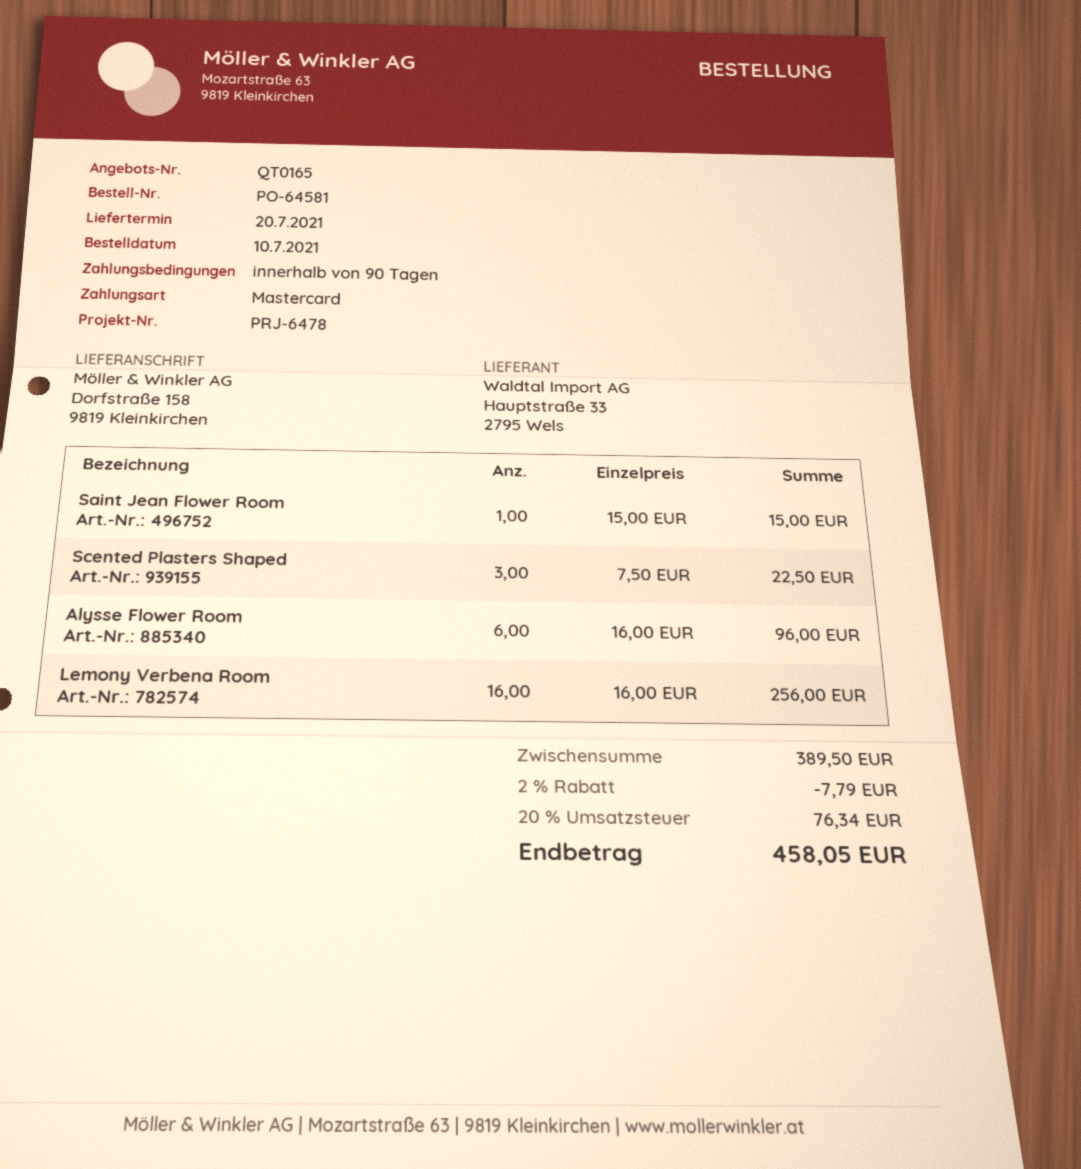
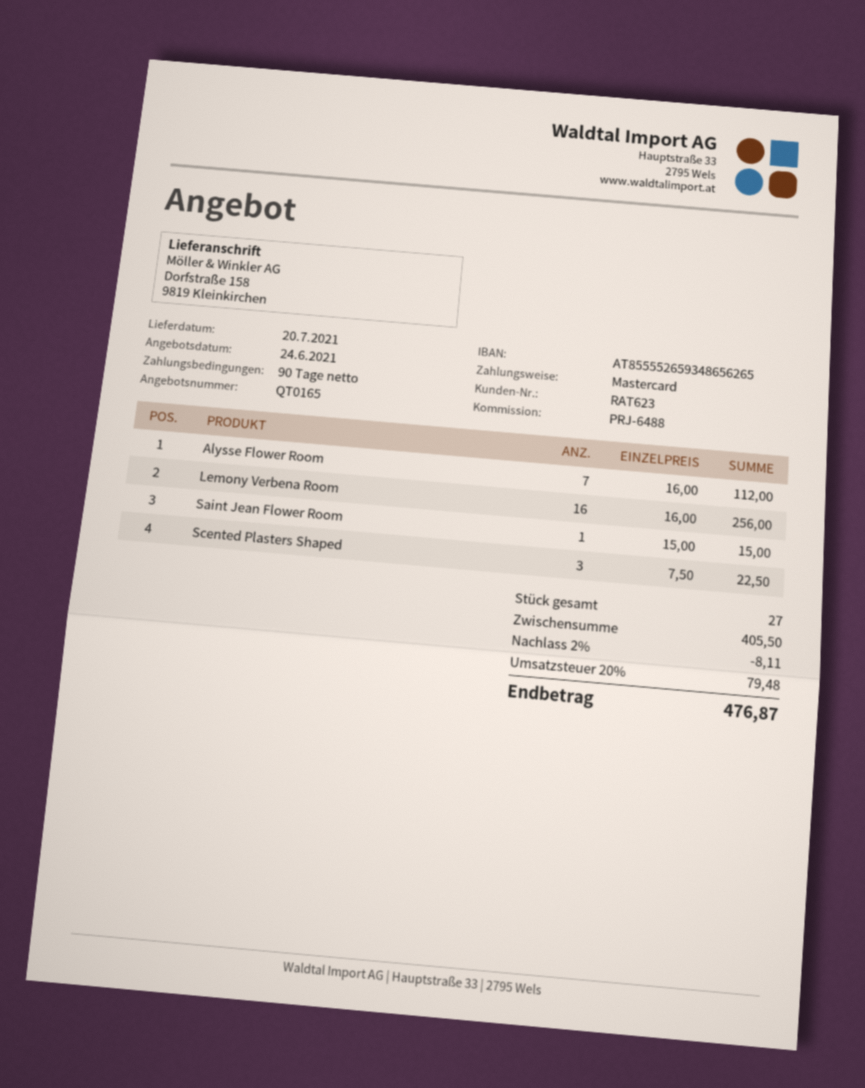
reference: PRJ-6478 -> PRJ-6488
Alysse Flower Room: 6 x 16.00 = 96.00 -> 7 x 16.00 = 112.00
subtotal: 389.50 -> 405.50
discount: 2% = 7.79 -> 2% = 8.11
tax: 20% = 76.34 -> 20% = 79.48
total: 458.05 -> 476.87

